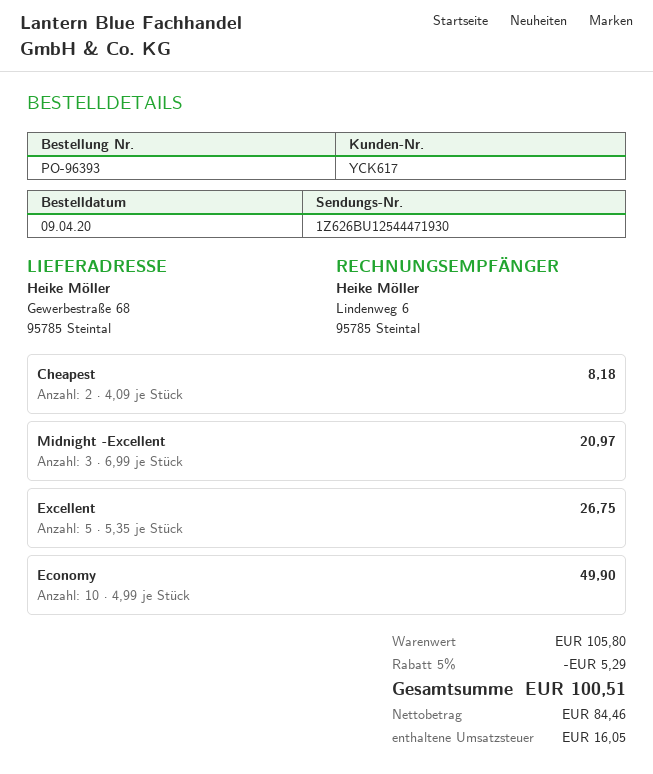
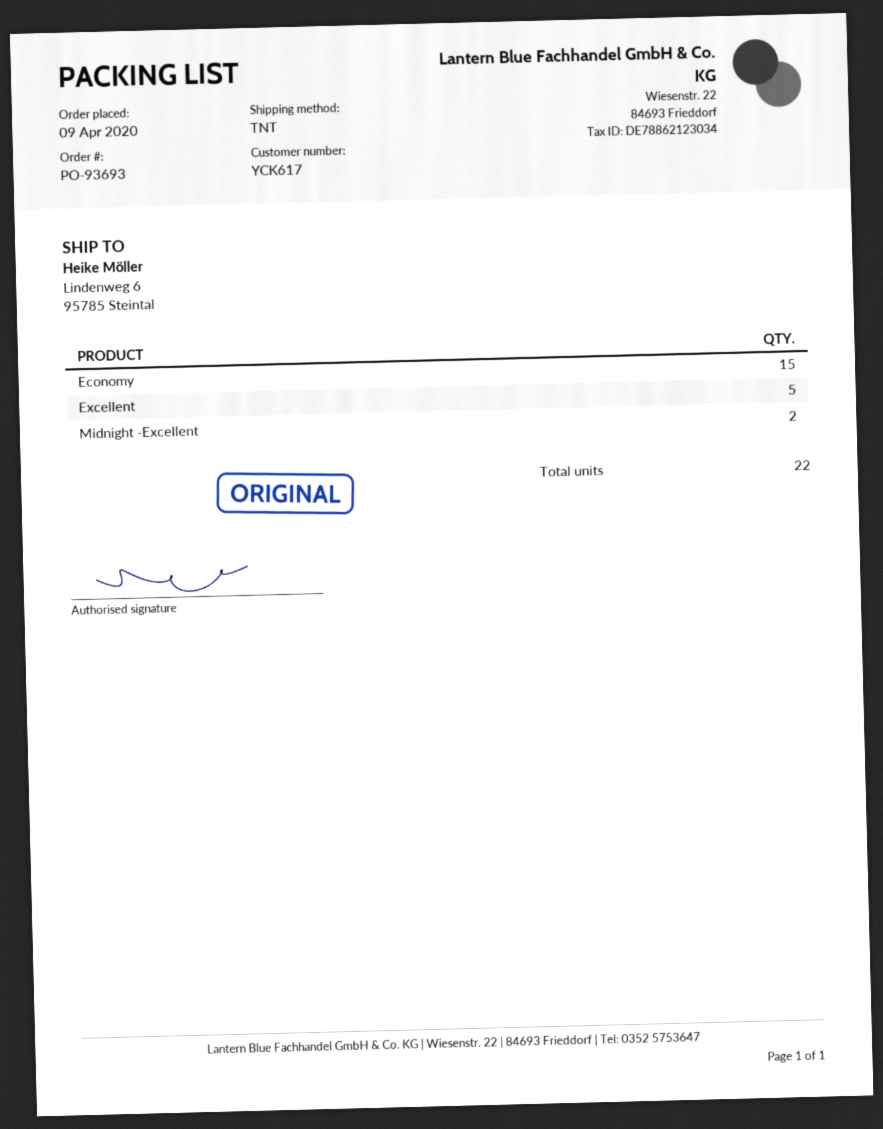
order number: PO-96393 -> PO-93693
ship to: Gewerbestraße 68, 95785 Steintal -> Lindenweg 6, 95785 Steintal
Cheapest: 2 -> none
Midnight -Excellent: 3 -> 2
Economy: 10 -> 15

